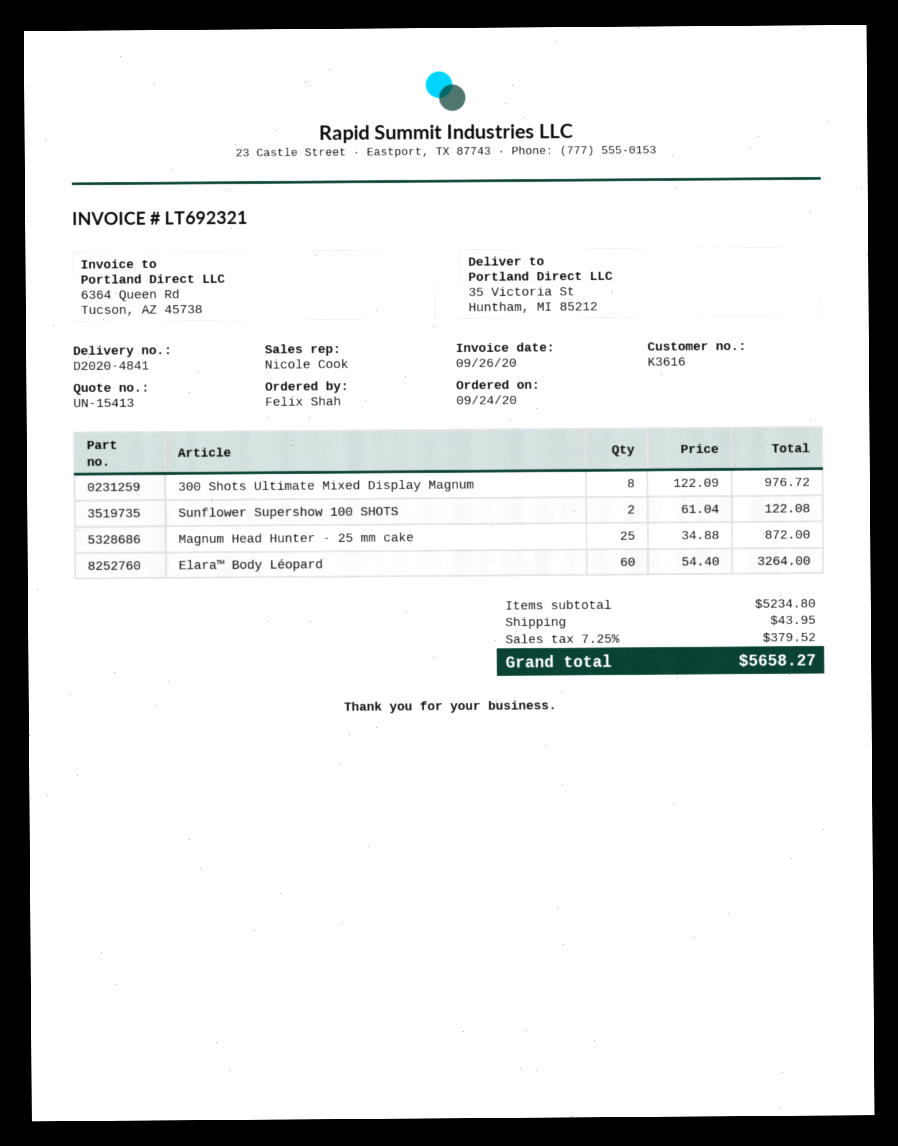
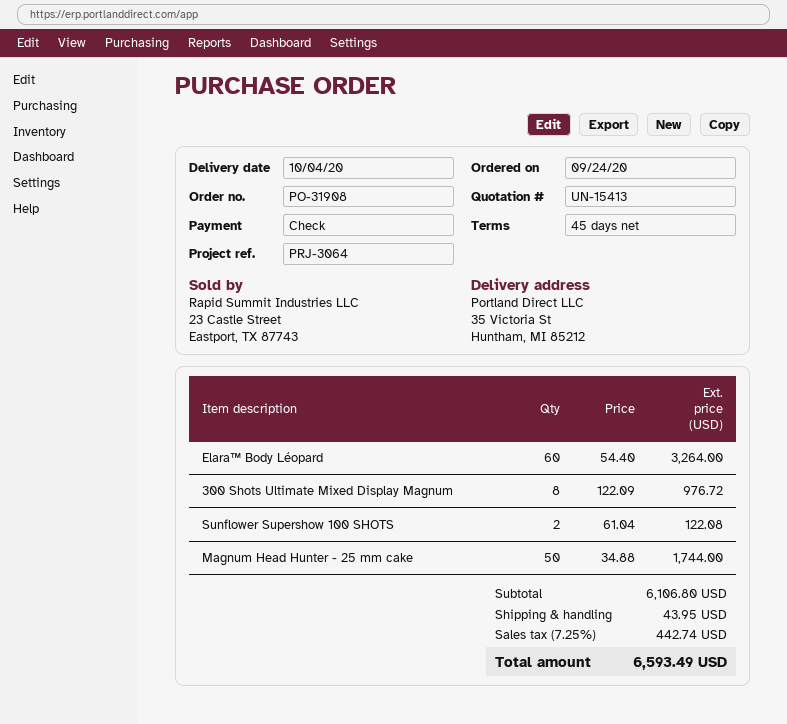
Magnum Head Hunter - 25 mm cake: 25 x 34.88 = 872.00 -> 50 x 34.88 = 1744.00
subtotal: 5234.80 -> 6106.80
tax: 7.25% = 379.52 -> 7.25% = 442.74
total: 5658.27 -> 6593.49

